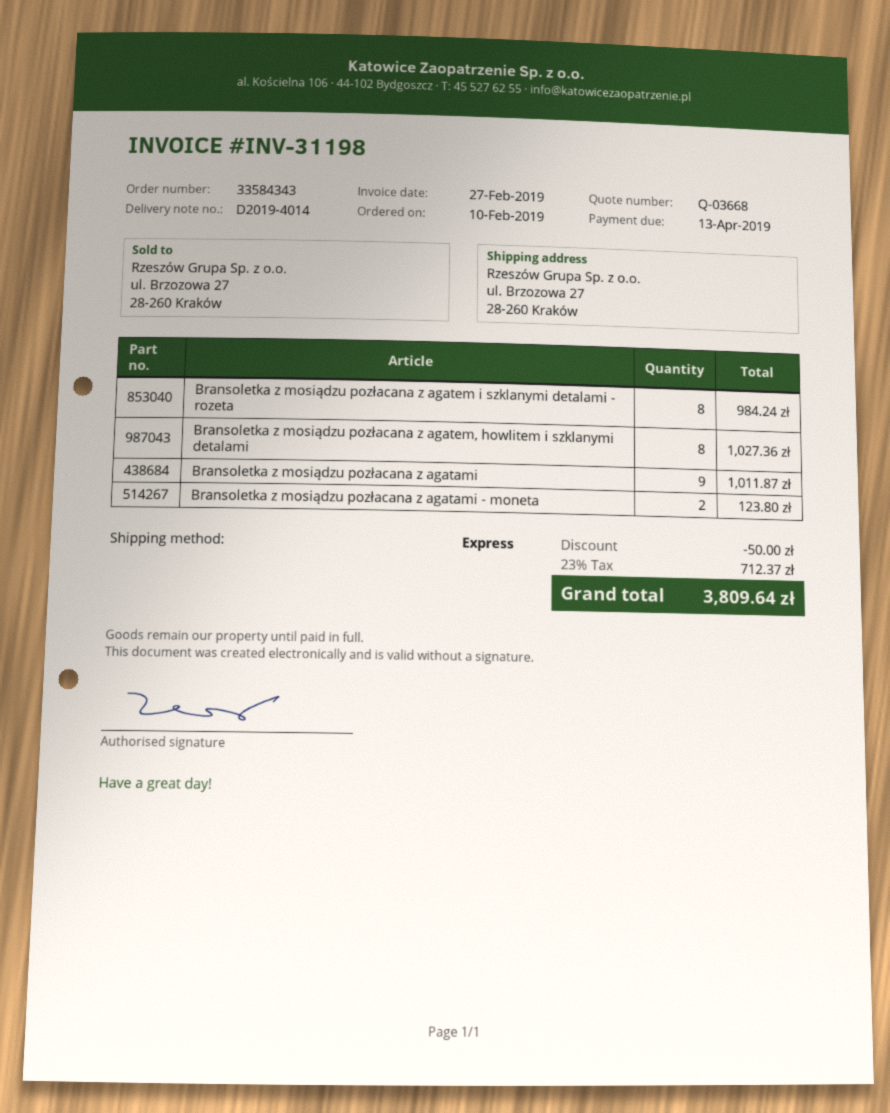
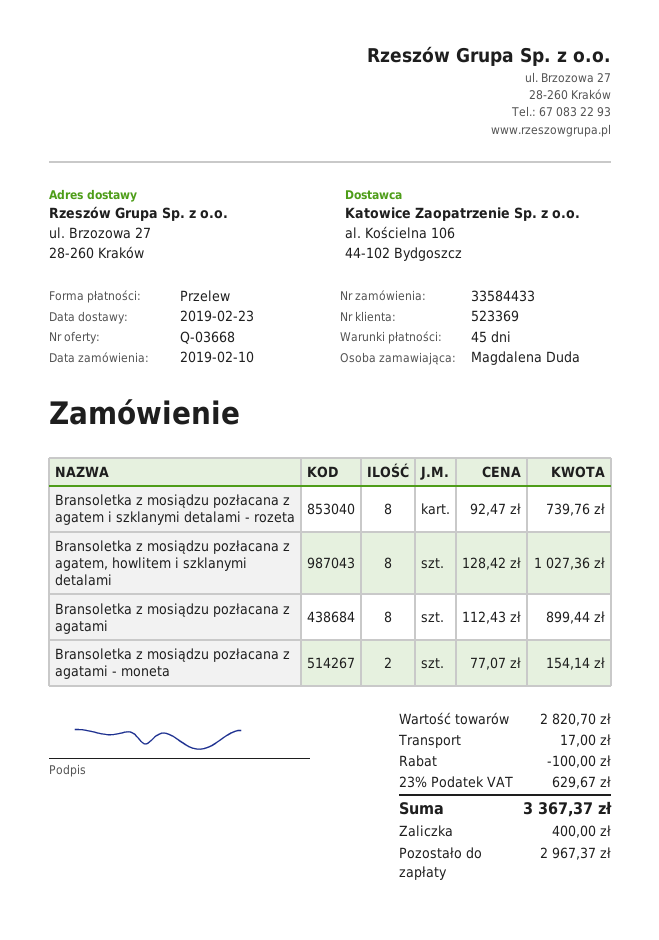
order number: 33584343 -> 33584433
Bransoletka z mosiądzu pozłacana z agatem i szklanymi detalami - rozeta: 8 for 984.24 -> 8 for 739.76
Bransoletka z mosiądzu pozłacana z agatami: 9 for 1011.87 -> 8 for 899.44
Bransoletka z mosiądzu pozłacana z agatami - moneta: 2 for 123.80 -> 2 for 154.14
discount: 50.00 -> 100.00
shipping: none -> 17.00
tax: 23% = 712.37 -> 23% = 629.67
total: 3809.64 -> 3367.37

